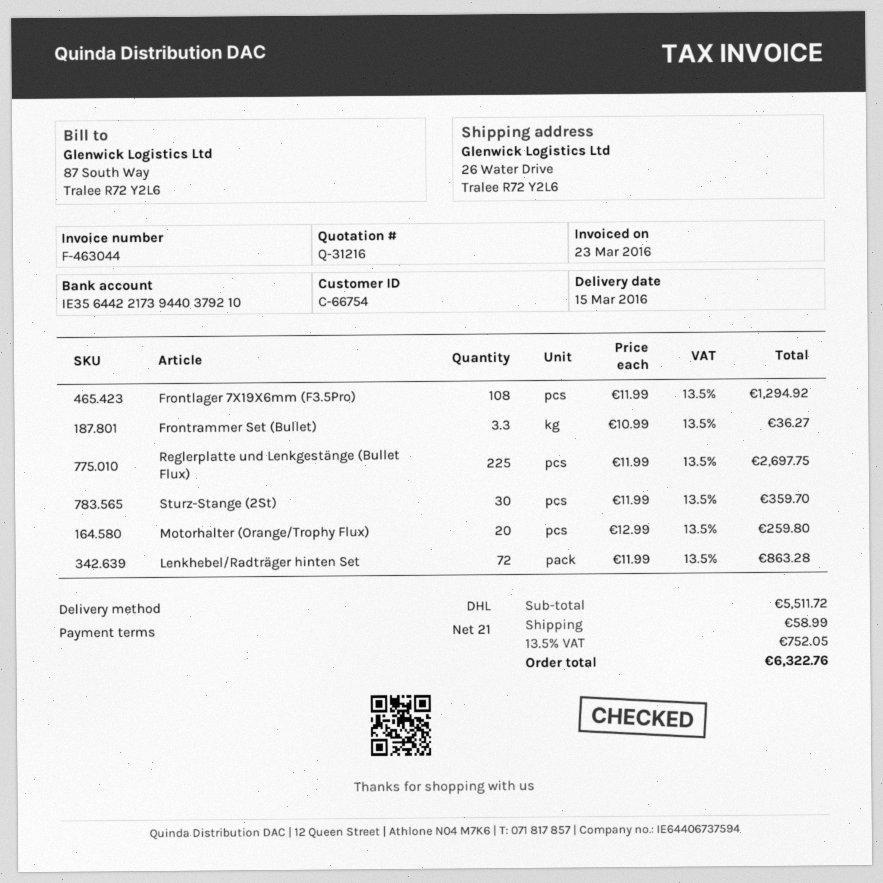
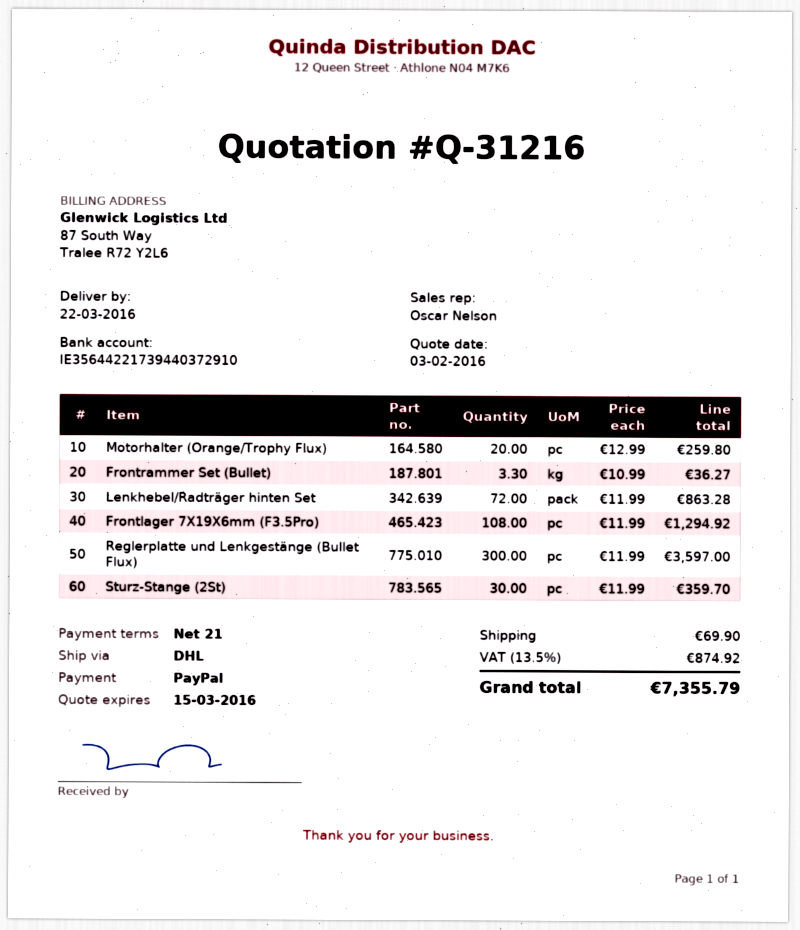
delivery date: 2016-03-15 -> 2016-03-22
bank account: IE35644221739440379210 -> IE35644221739440372910
Reglerplatte und Lenkgestänge (Bullet Flux): 225 x 11.99 = 2697.75 -> 300 x 11.99 = 3597.00
shipping: 58.99 -> 69.90
tax: 13.5% = 752.05 -> 13.5% = 874.92
total: 6322.76 -> 7355.79

